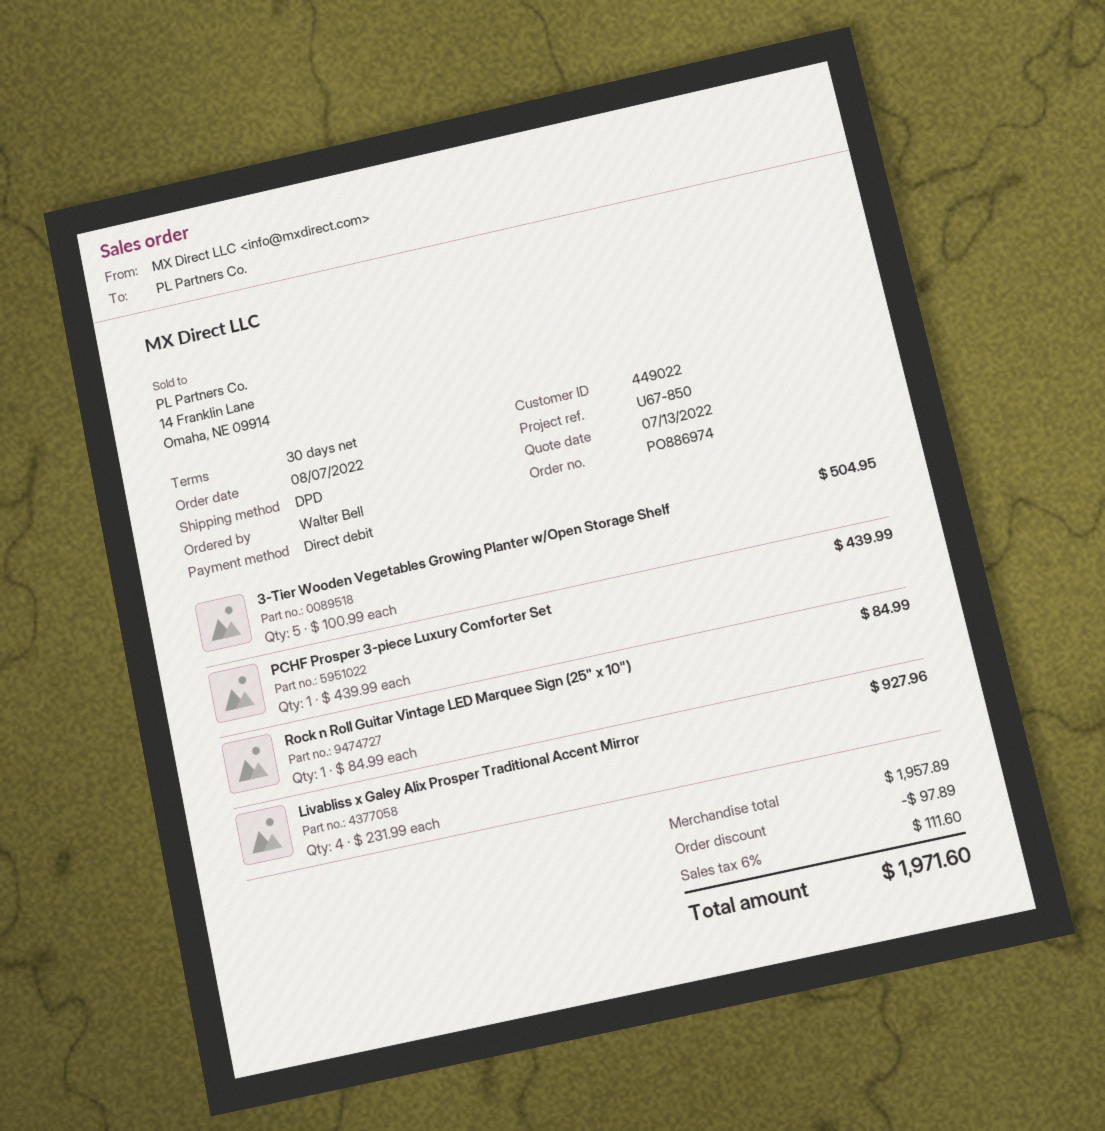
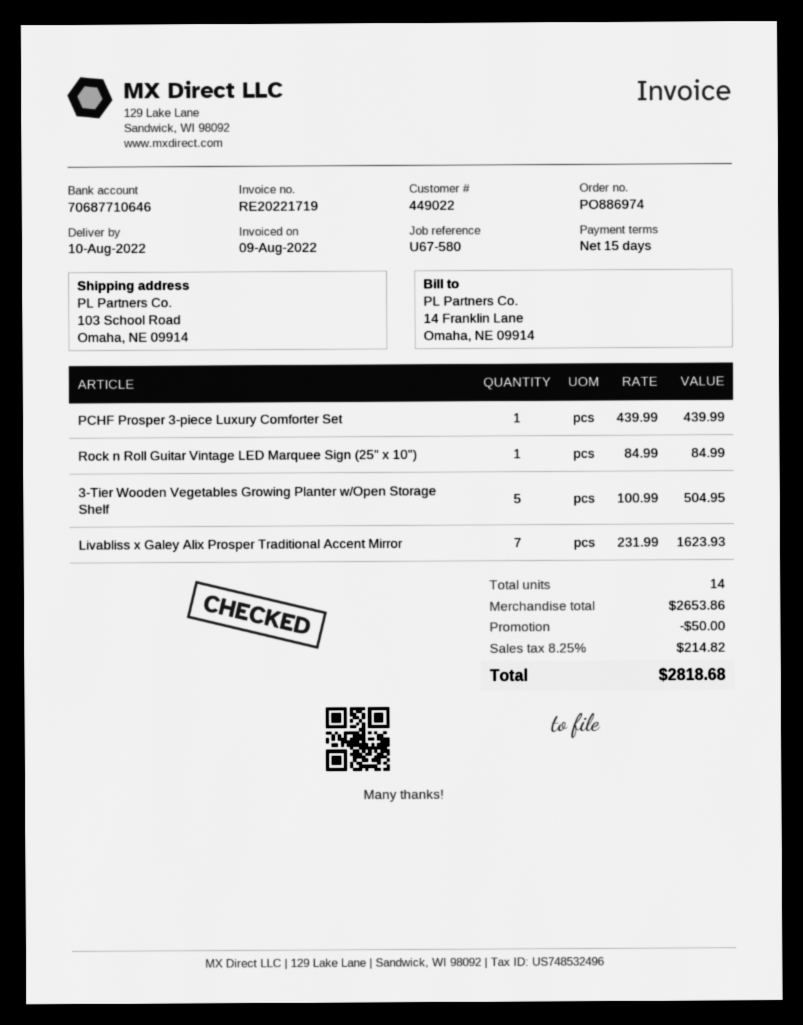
payment terms: 30 days -> 15 days
reference: U67-850 -> U67-580
Livabliss x Galey Alix Prosper Traditional Accent Mirror: 4 x 231.99 = 927.96 -> 7 x 231.99 = 1623.93
subtotal: 1957.89 -> 2653.86
discount: 97.89 -> 50.00
tax: 6% = 111.60 -> 8.25% = 214.82
total: 1971.60 -> 2818.68

